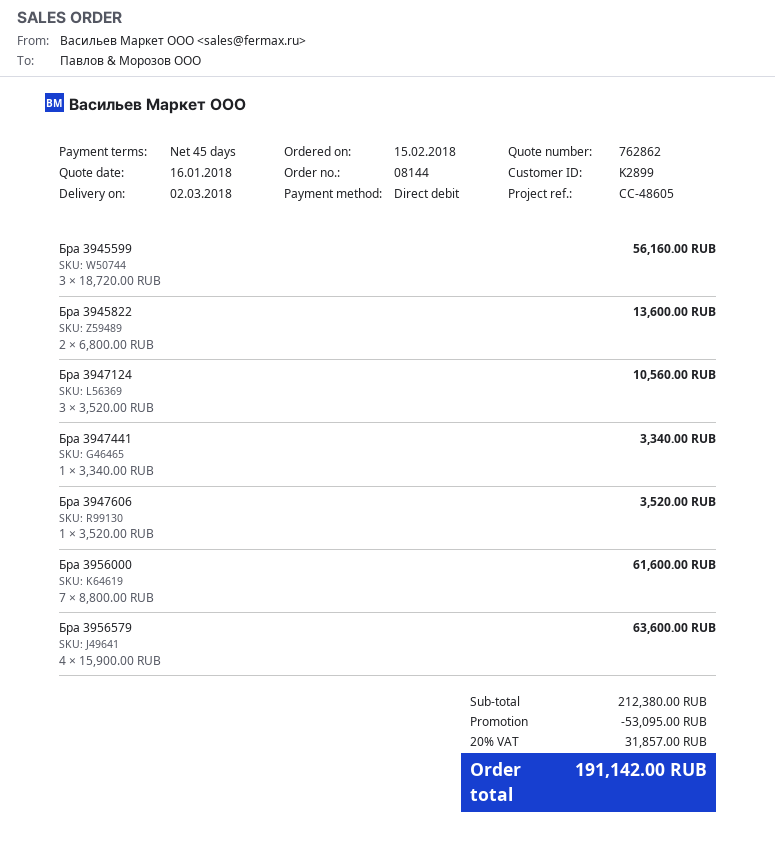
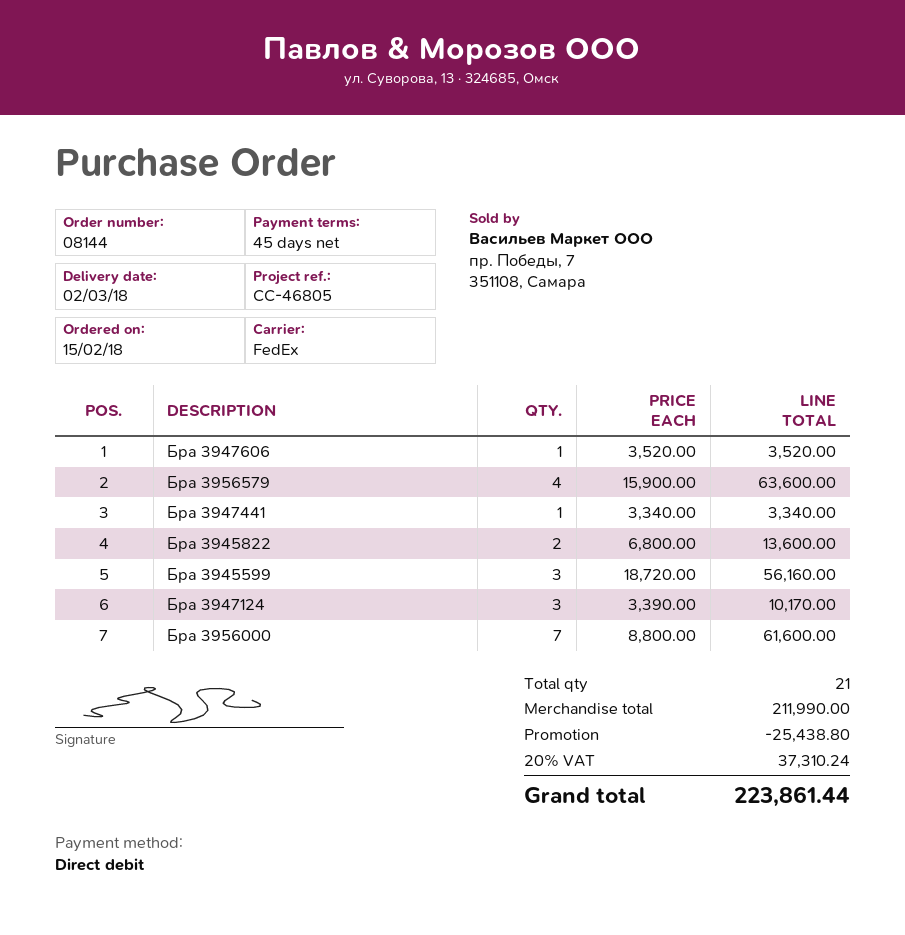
reference: CC-48605 -> CC-46805
Бра 3947124: 3 x 3520.00 = 10560.00 -> 3 x 3390.00 = 10170.00
subtotal: 212380.00 -> 211990.00
discount: 53095.00 -> 25438.80
tax: 20% = 31857.00 -> 20% = 37310.24
total: 191142.00 -> 223861.44

